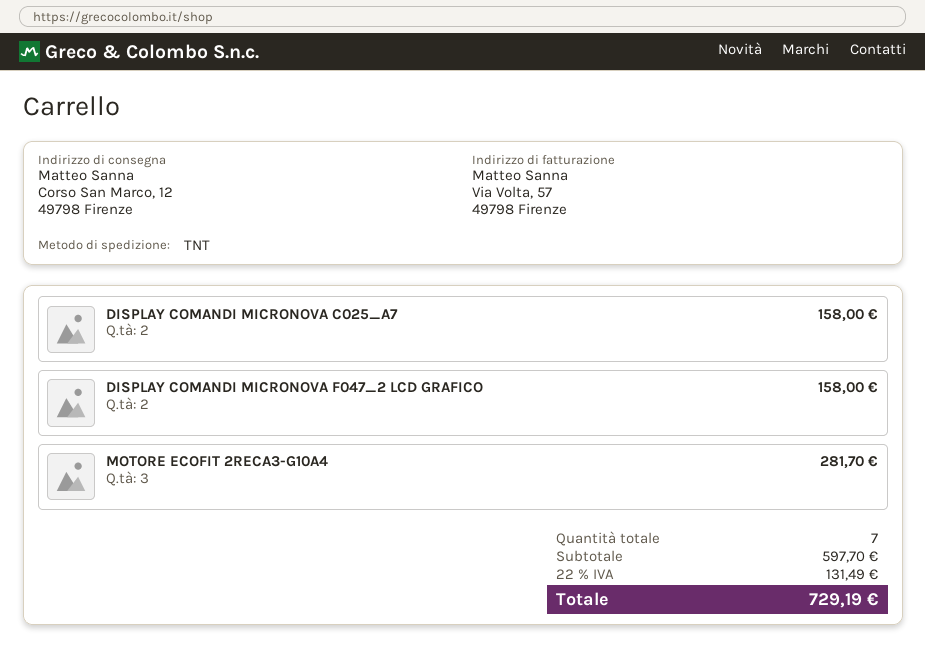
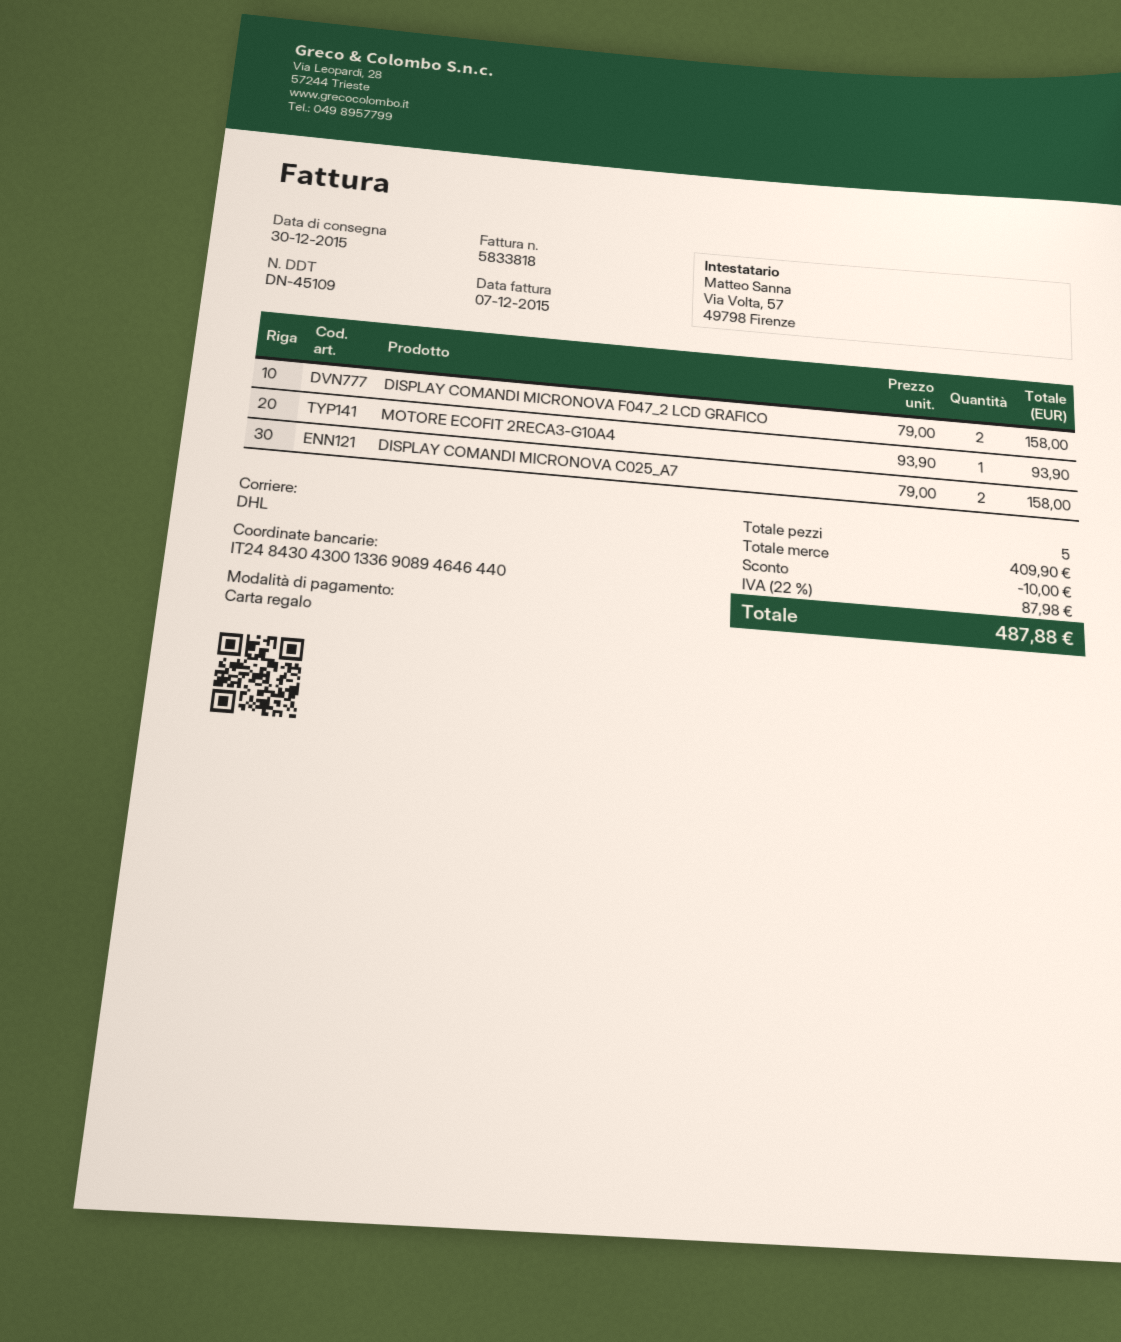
shipping method: TNT -> DHL
MOTORE ECOFIT 2RECA3-G10A4: 3 for 281.70 -> 1 for 93.90
total quantity: 7 -> 5
subtotal: 597.70 -> 409.90
discount: none -> 10.00
tax: 22% = 131.49 -> 22% = 87.98
total: 729.19 -> 487.88

